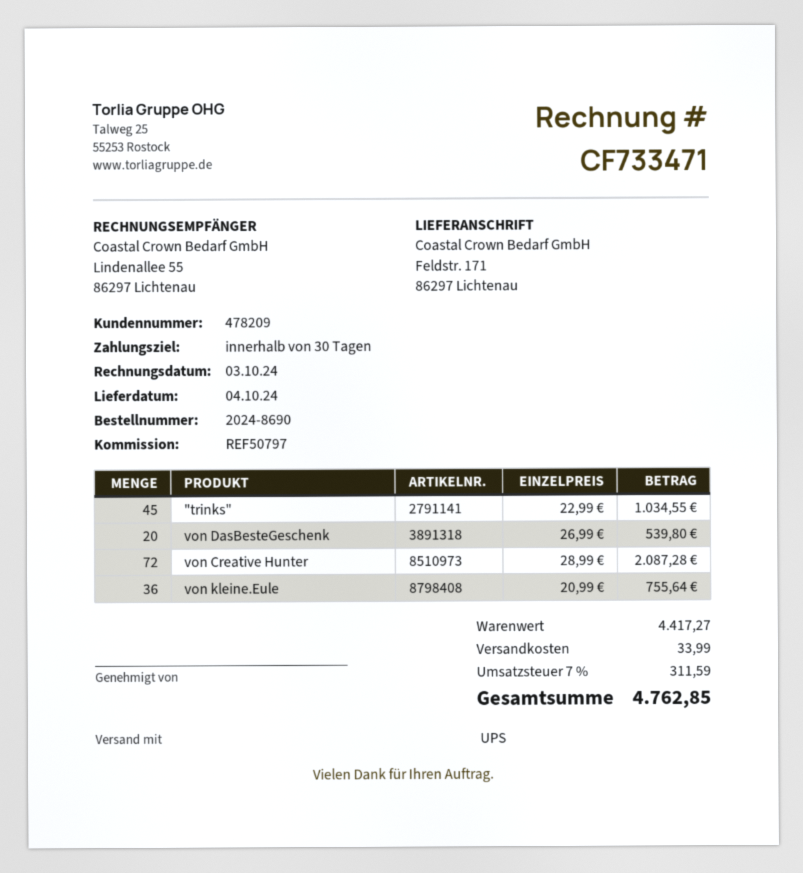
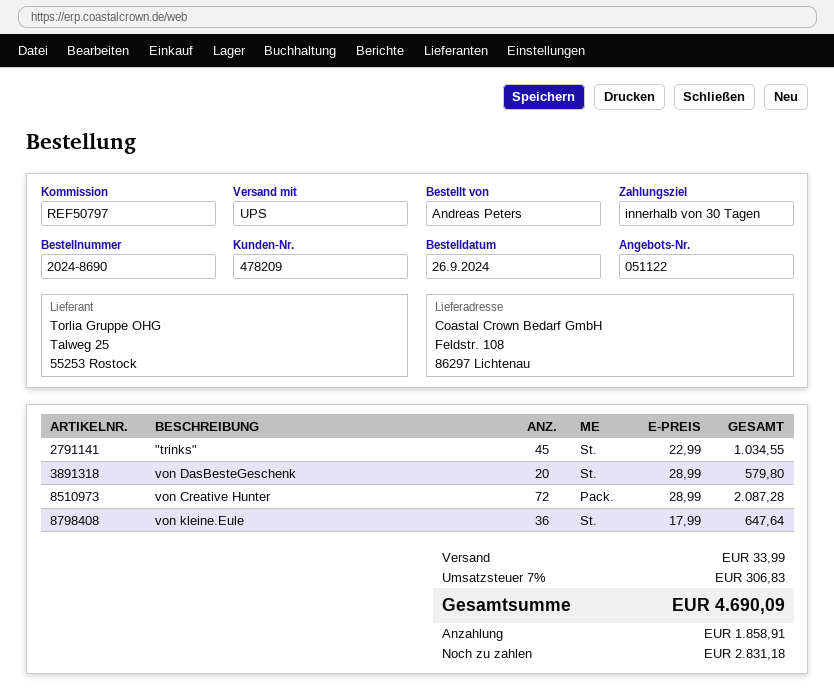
ship to: Feldstr. 171, 86297 Lichtenau -> Feldstr. 108, 86297 Lichtenau
von DasBesteGeschenk: 20 x 26.99 = 539.80 -> 20 x 28.99 = 579.80
von kleine.Eule: 36 x 20.99 = 755.64 -> 36 x 17.99 = 647.64
tax: 7% = 311.59 -> 7% = 306.83
total: 4762.85 -> 4690.09

